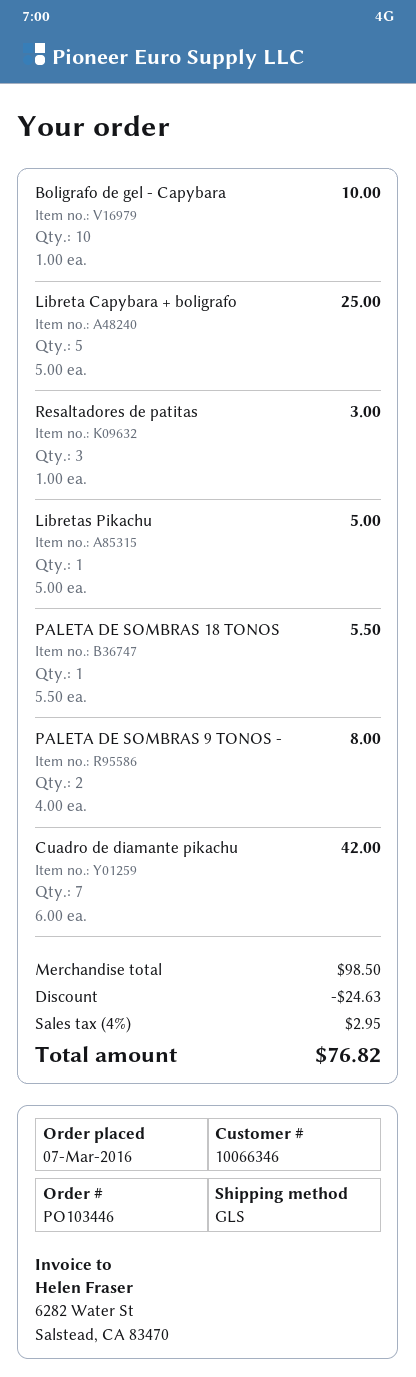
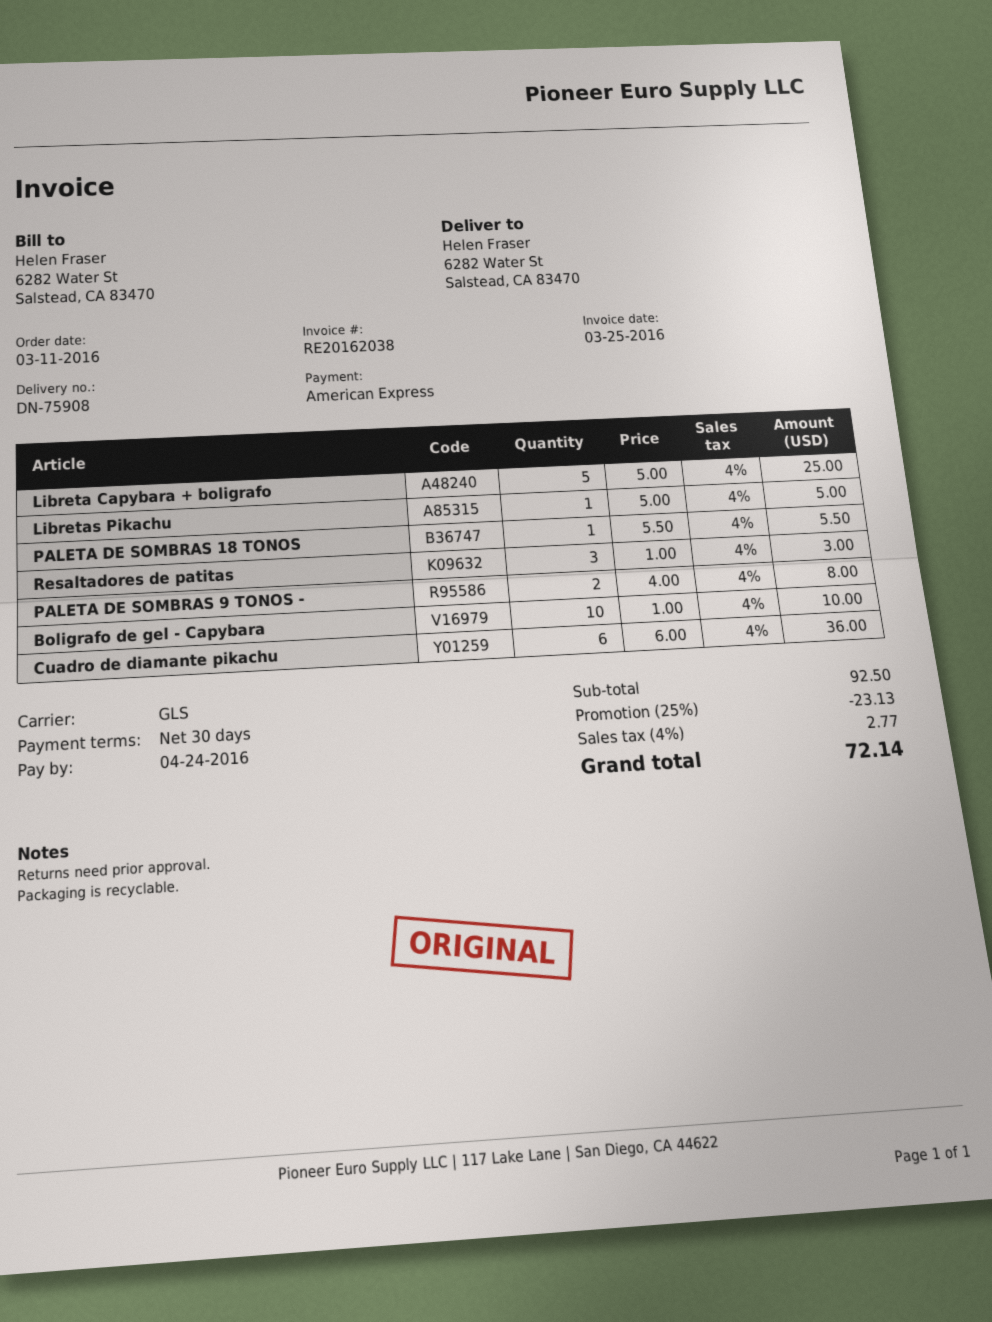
order date: 2016-03-07 -> 2016-03-11
Cuadro de diamante pikachu: 7 x 6.00 = 42.00 -> 6 x 6.00 = 36.00
subtotal: 98.50 -> 92.50
discount: 24.63 -> 23.13
tax: 4% = 2.95 -> 4% = 2.77
total: 76.82 -> 72.14

